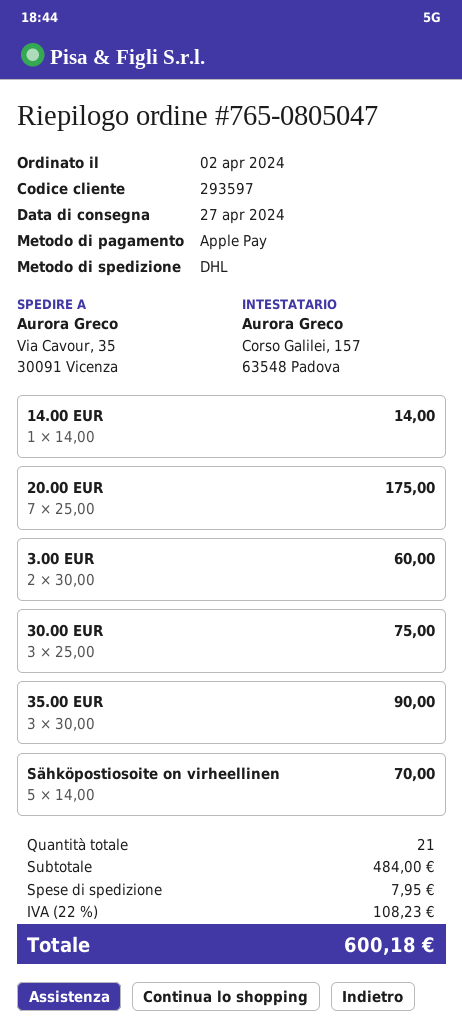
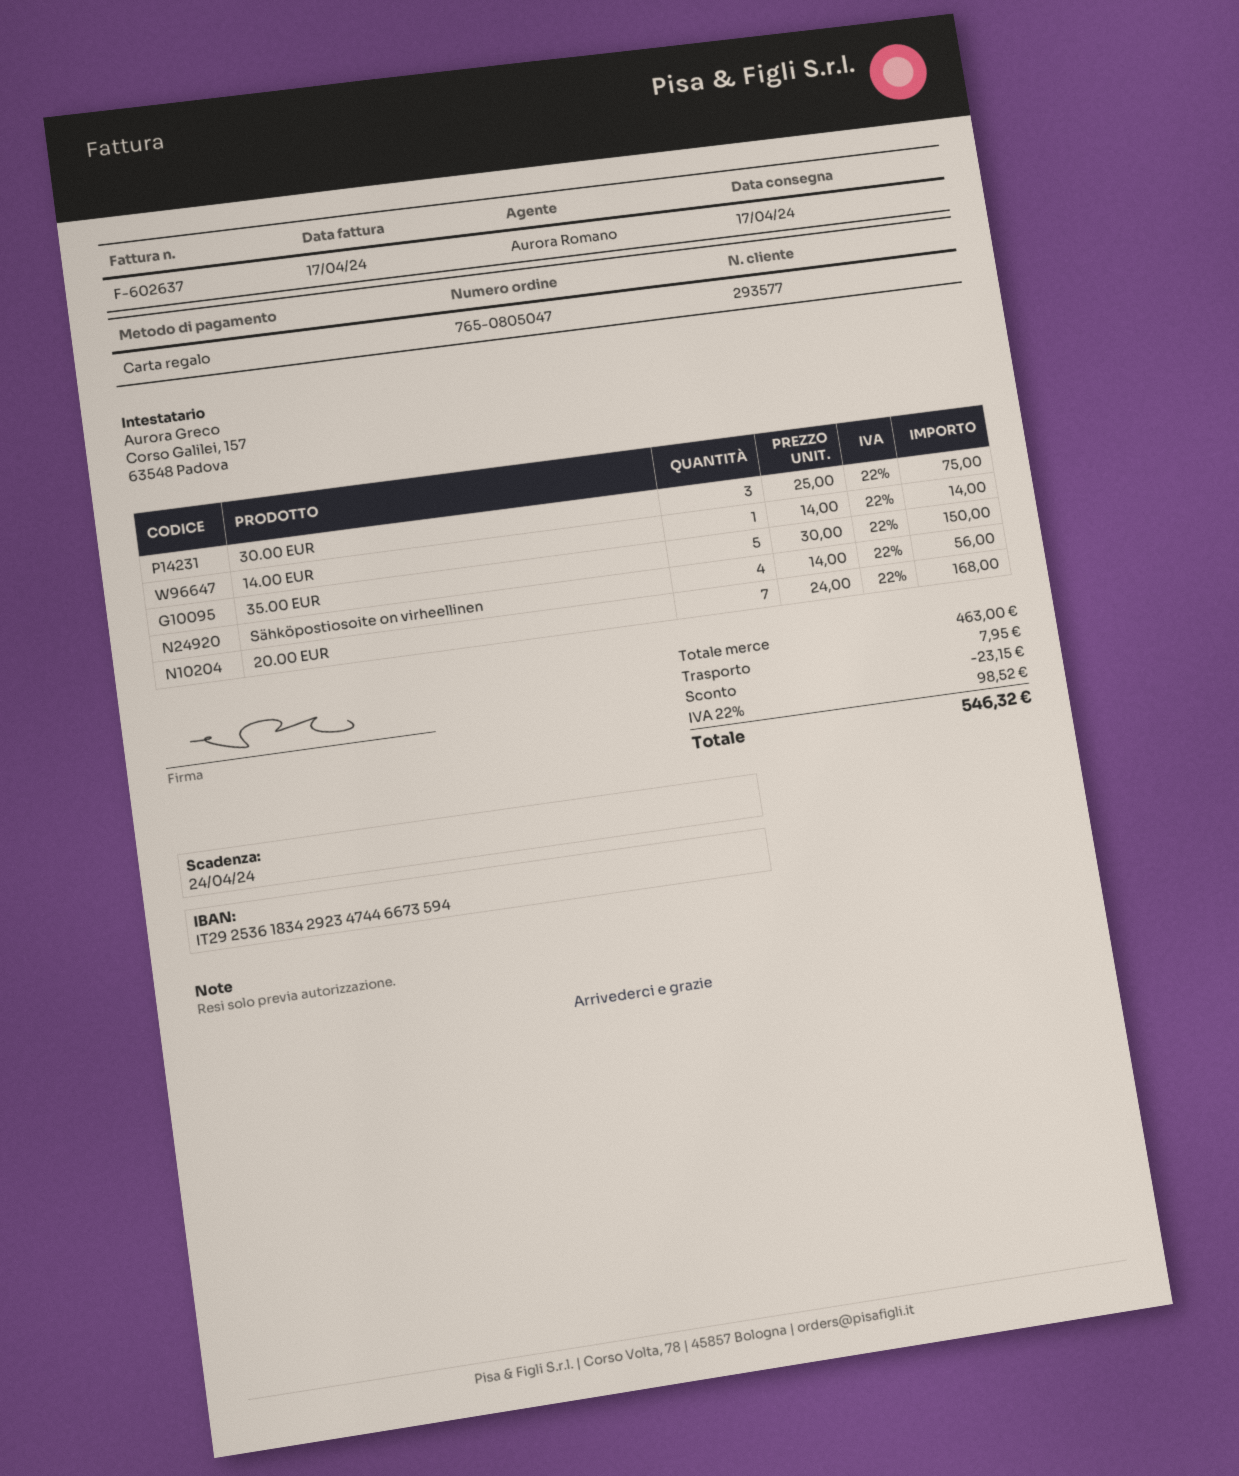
delivery date: 2024-04-27 -> 2024-04-17
customer number: 293597 -> 293577
payment method: Apple Pay -> gift card
20.00 EUR: 7 x 25.00 = 175.00 -> 7 x 24.00 = 168.00
3.00 EUR: 2 x 30.00 = 60.00 -> none
35.00 EUR: 3 x 30.00 = 90.00 -> 5 x 30.00 = 150.00
Sähköpostiosoite on virheellinen: 5 x 14.00 = 70.00 -> 4 x 14.00 = 56.00
subtotal: 484.00 -> 463.00
discount: none -> 23.15
tax: 22% = 108.23 -> 22% = 98.52
total: 600.18 -> 546.32

